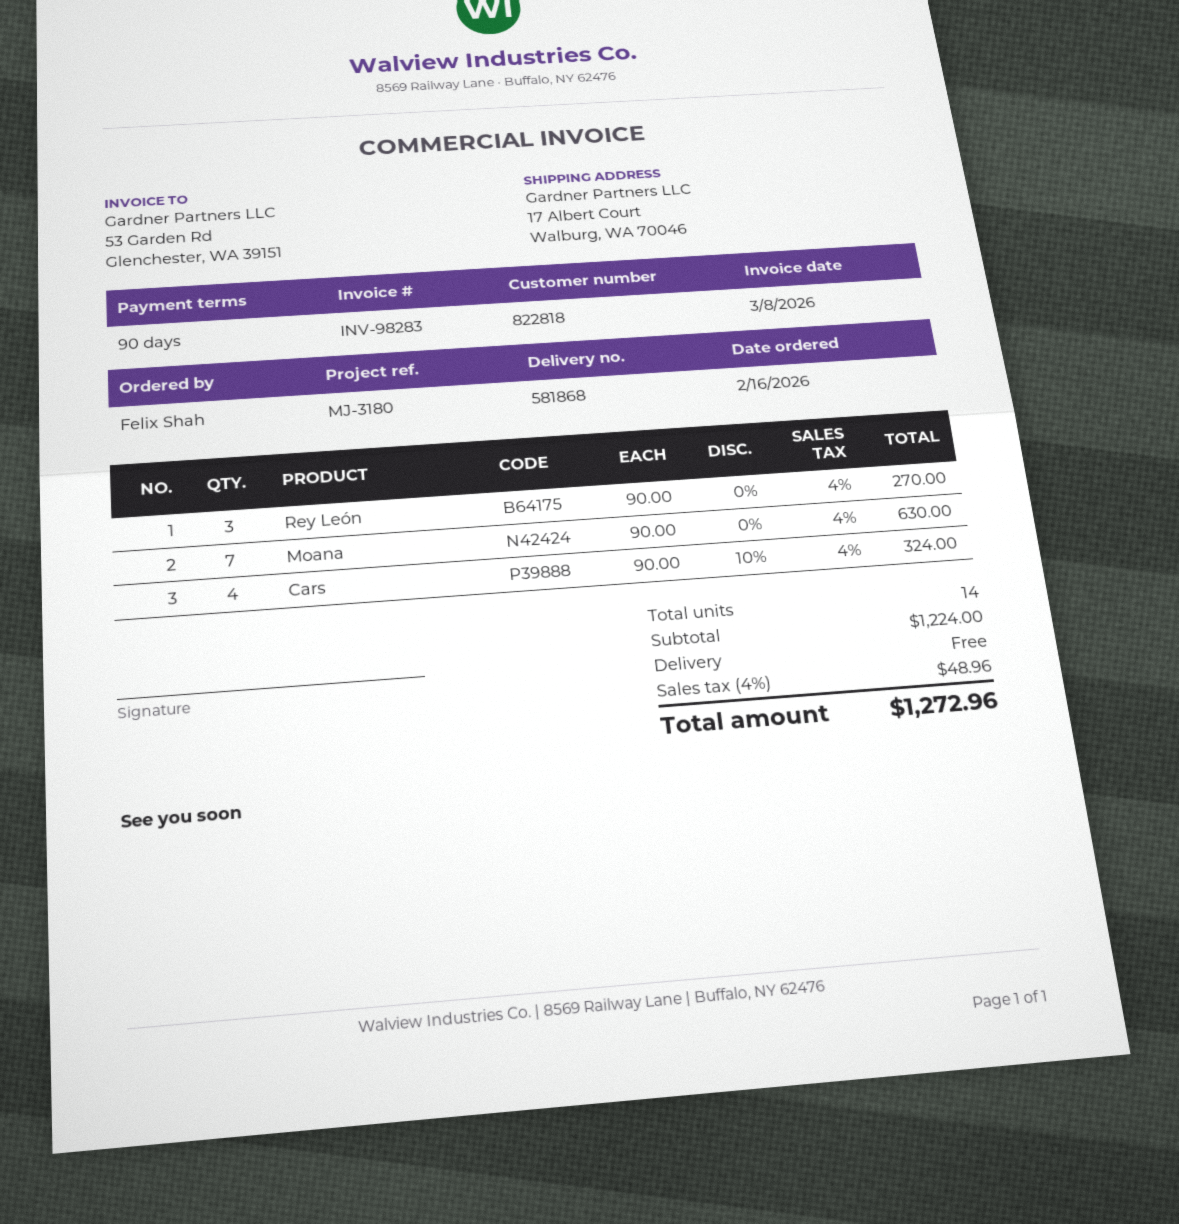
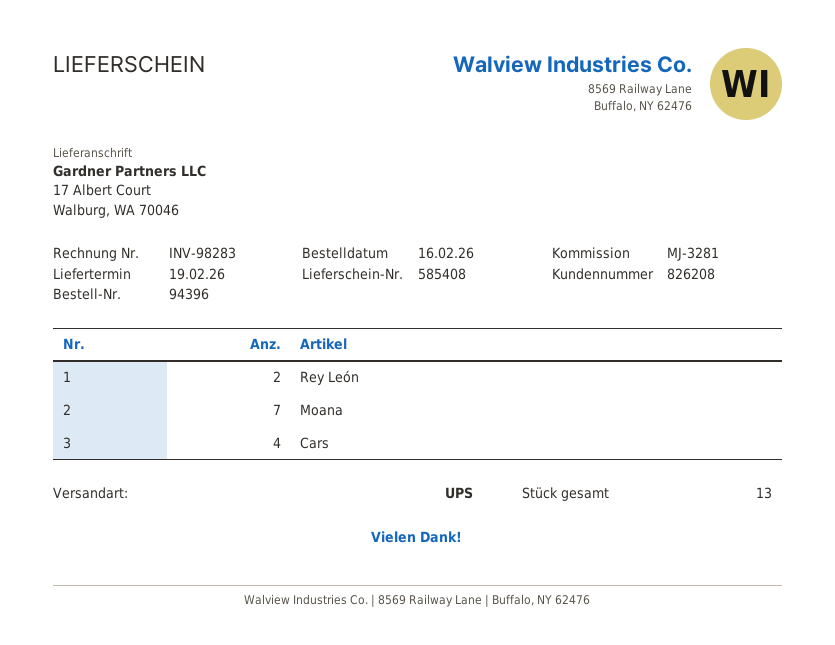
delivery note number: 581868 -> 585408
customer number: 822818 -> 826208
reference: MJ-3180 -> MJ-3281
Rey León: 3 -> 2
total quantity: 14 -> 13

